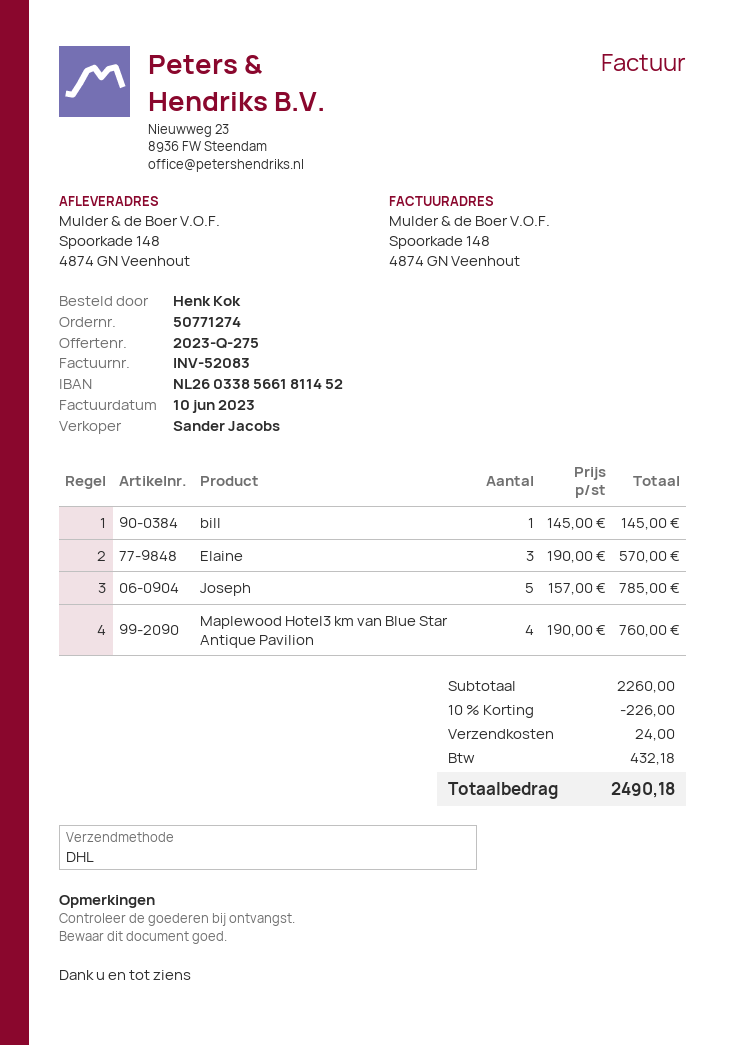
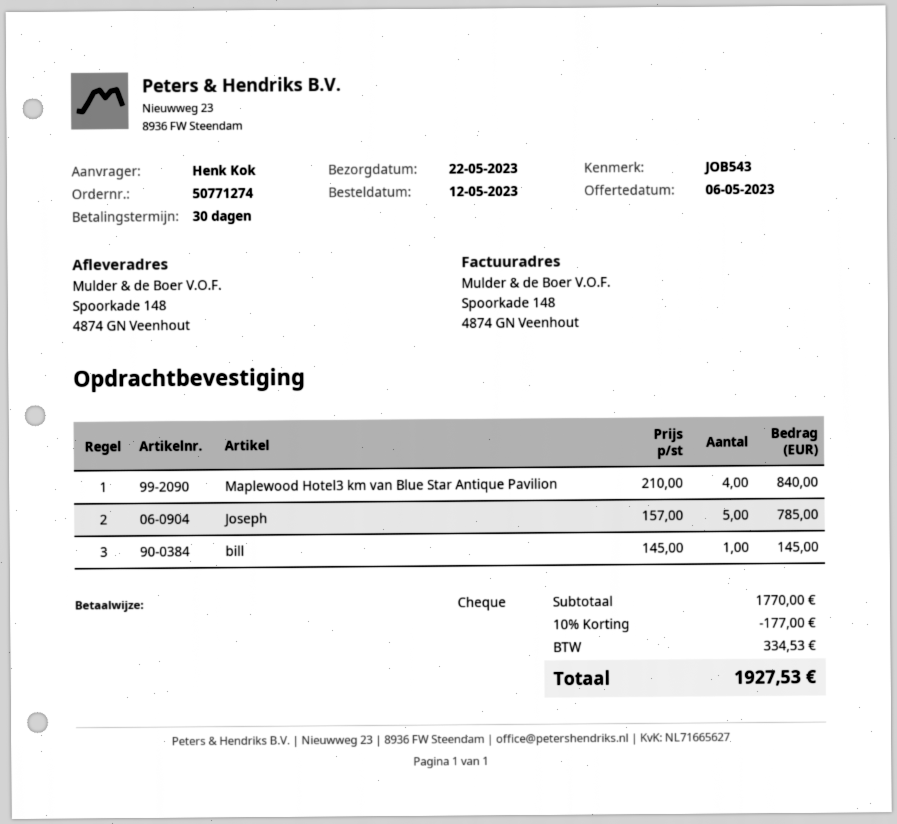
Elaine: 3 x 190.00 = 570.00 -> none
Maplewood Hotel3 km van Blue Star Antique Pavilion: 4 x 190.00 = 760.00 -> 4 x 210.00 = 840.00
subtotal: 2260.00 -> 1770.00
discount: 10% = 226.00 -> 10% = 177.00
shipping: 24.00 -> none
tax: 432.18 -> 334.53
total: 2490.18 -> 1927.53

